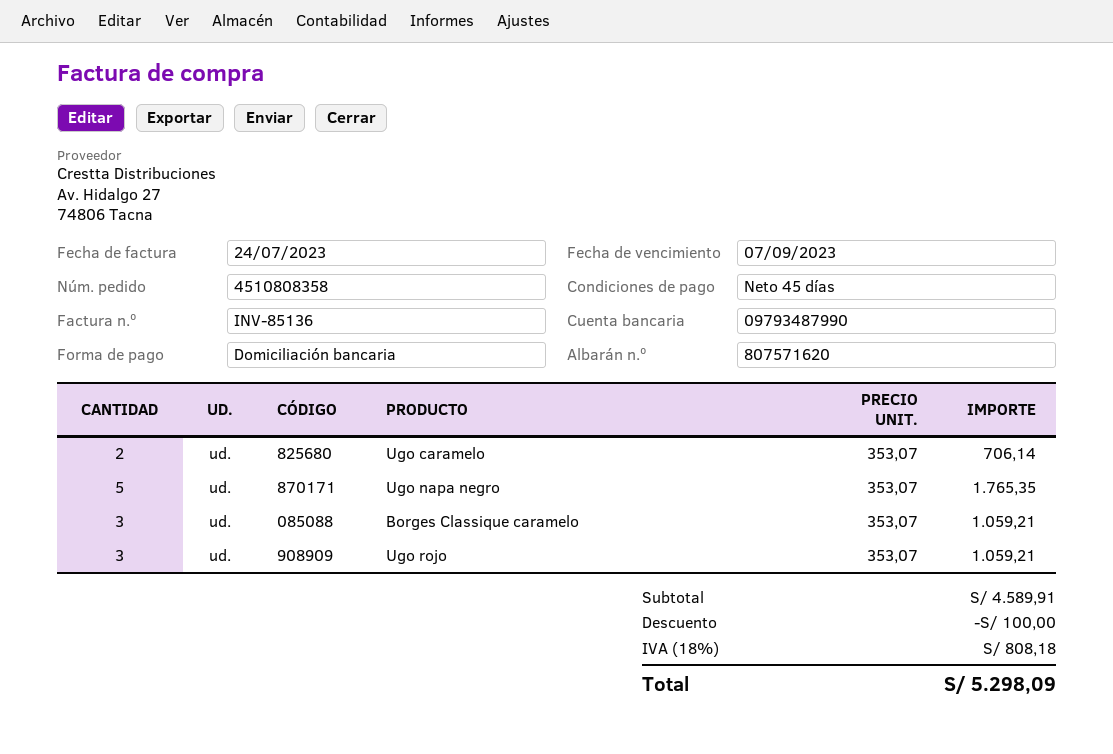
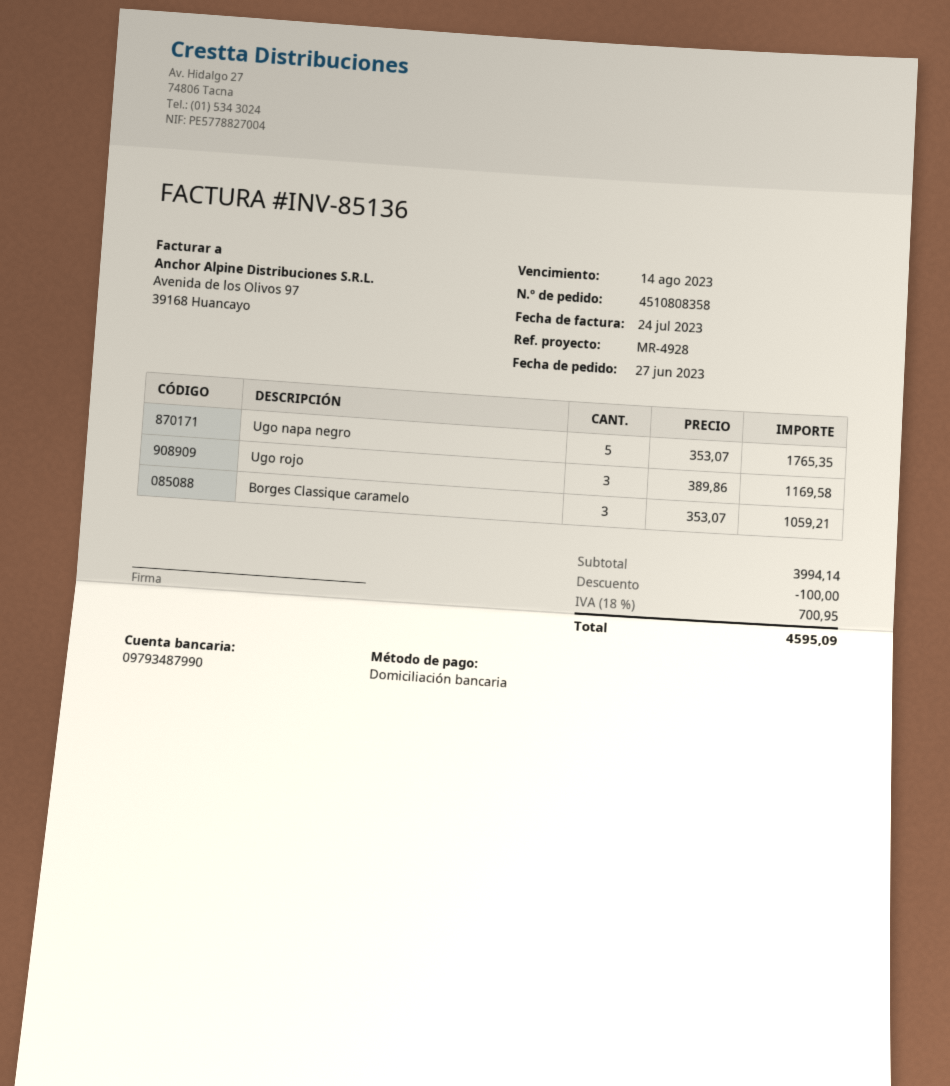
due date: 2023-09-07 -> 2023-08-14
Ugo caramelo: 2 x 353.07 = 706.14 -> none
Ugo rojo: 3 x 353.07 = 1059.21 -> 3 x 389.86 = 1169.58
subtotal: 4589.91 -> 3994.14
tax: 18% = 808.18 -> 18% = 700.95
total: 5298.09 -> 4595.09

